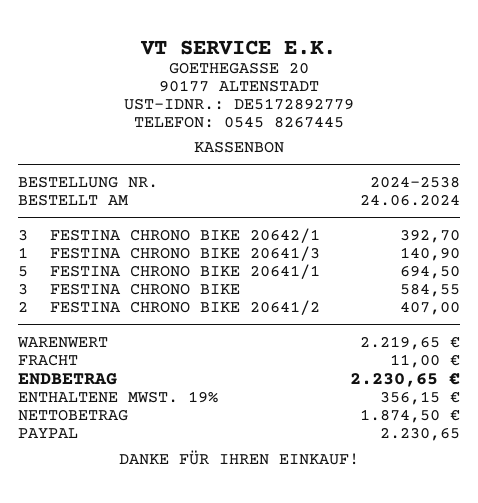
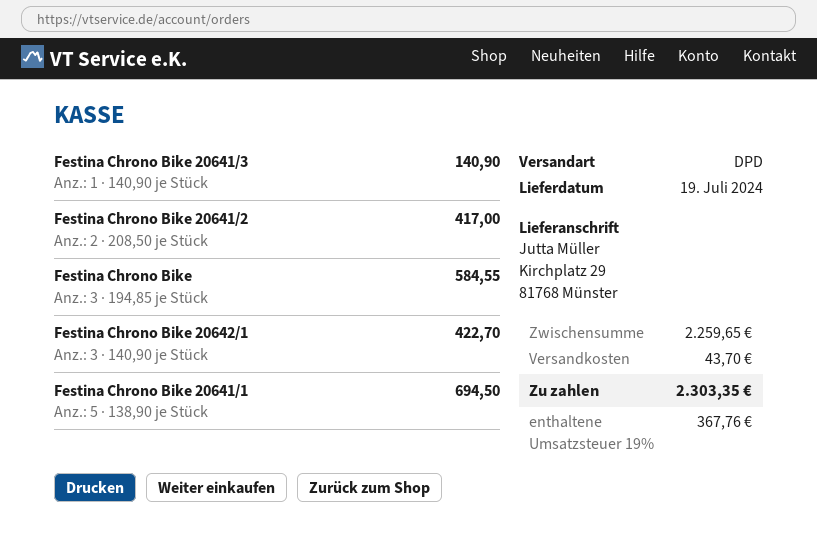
FESTINA CHRONO BIKE 20642/1: 3 for 392.70 -> 3 for 422.70
FESTINA CHRONO BIKE 20641/2: 2 for 407.00 -> 2 for 417.00
subtotal: 2219.65 -> 2259.65
shipping: 11.00 -> 43.70
tax: 19% = 356.15 -> 19% = 367.76
total: 2230.65 -> 2303.35

